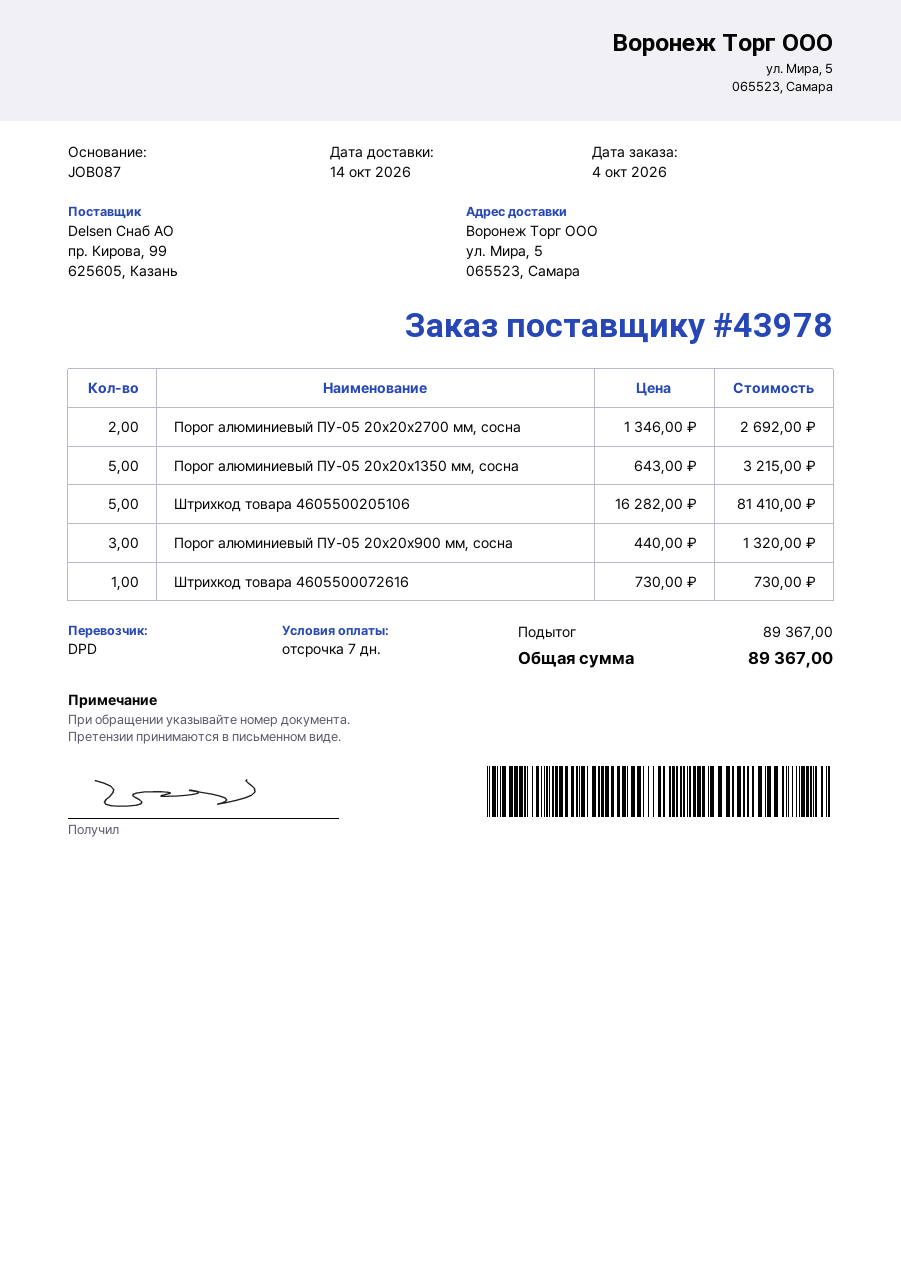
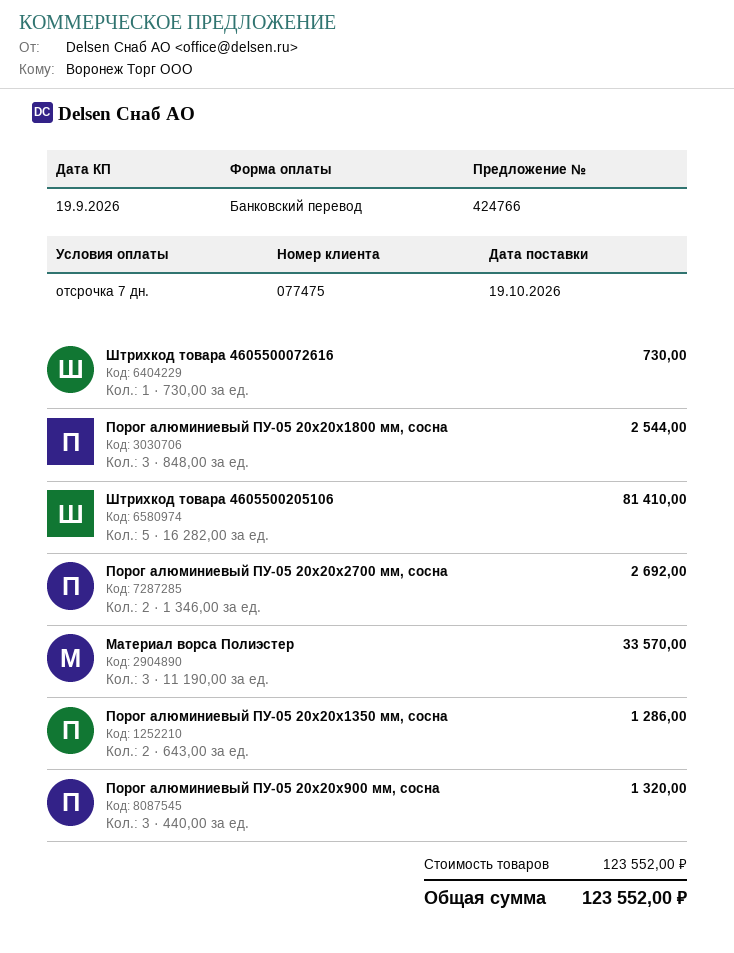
delivery date: 2026-10-14 -> 2026-10-19
Порог алюминиевый ПУ-05 20x20x1350 мм, сосна: 5 x 643.00 = 3215.00 -> 2 x 643.00 = 1286.00
Порог алюминиевый ПУ-05 20x20x1800 мм, сосна: none -> 3 x 848.00 = 2544.00
Материал ворса Полиэстер: none -> 3 x 11190.00 = 33570.00
subtotal: 89367.00 -> 123552.00
total: 89367.00 -> 123552.00

